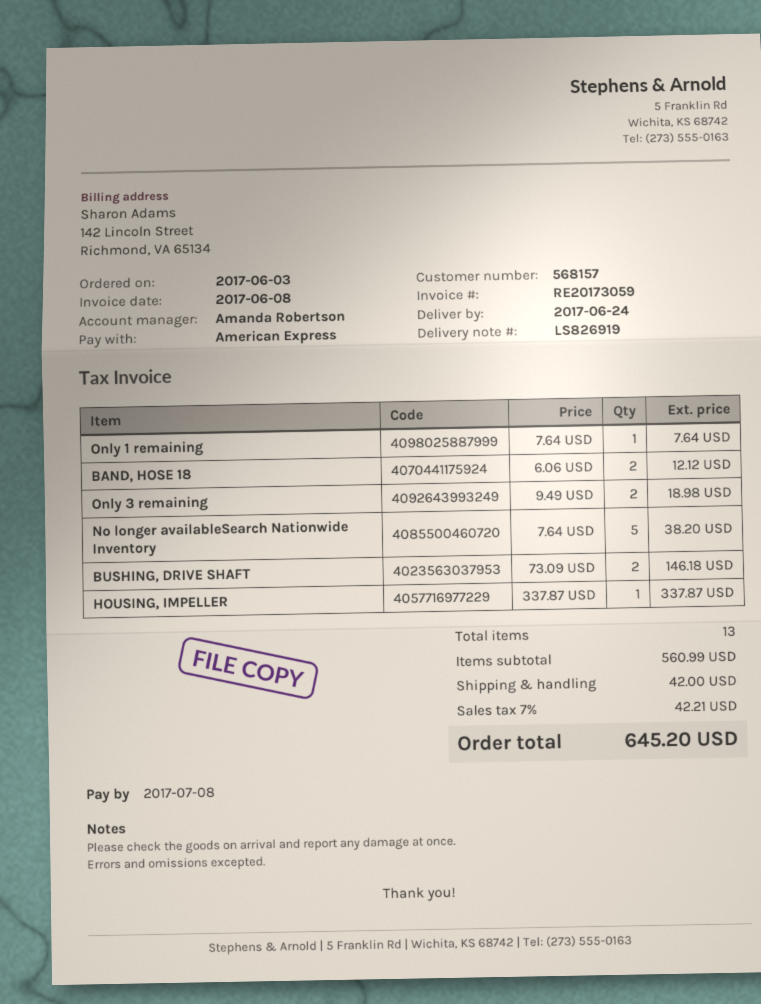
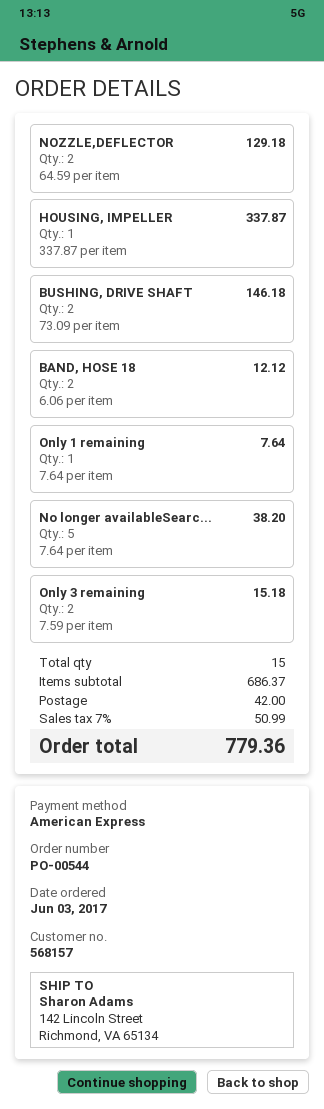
Only 3 remaining: 2 x 9.49 = 18.98 -> 2 x 7.59 = 15.18
NOZZLE,DEFLECTOR: none -> 2 x 64.59 = 129.18
total quantity: 13 -> 15
subtotal: 560.99 -> 686.37
tax: 7% = 42.21 -> 7% = 50.99
total: 645.20 -> 779.36

